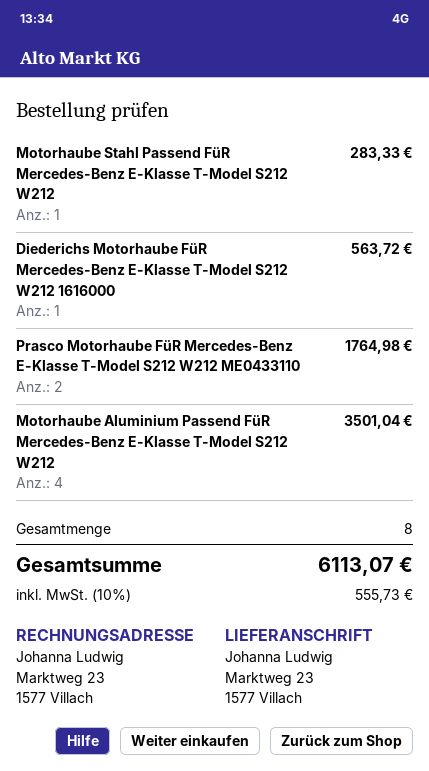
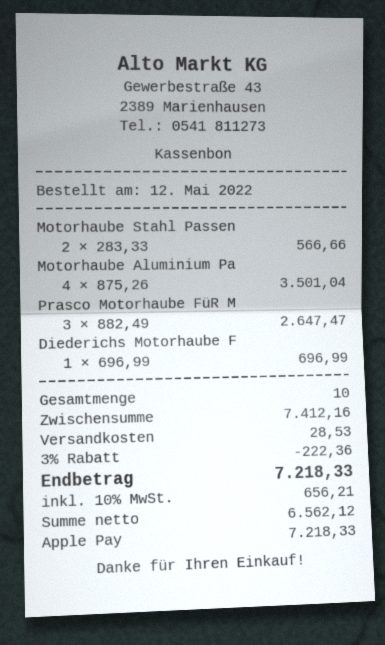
Motorhaube Stahl Passend FüR Mercedes-Benz E-Klasse T-Model S212 W212: 1 for 283.33 -> 2 for 566.66
Diederichs Motorhaube FüR Mercedes-Benz E-Klasse T-Model S212 W212 1616000: 1 for 563.72 -> 1 for 696.99
Prasco Motorhaube FüR Mercedes-Benz E-Klasse T-Model S212 W212 ME0433110: 2 for 1764.98 -> 3 for 2647.47
total quantity: 8 -> 10
discount: none -> 3% = 222.36
shipping: none -> 28.53
tax: 10% = 555.73 -> 10% = 656.21
total: 6113.07 -> 7218.33

